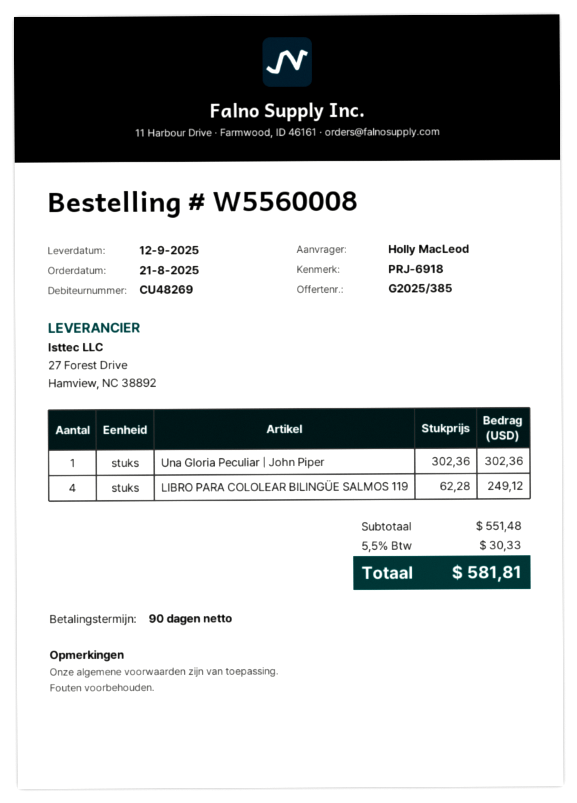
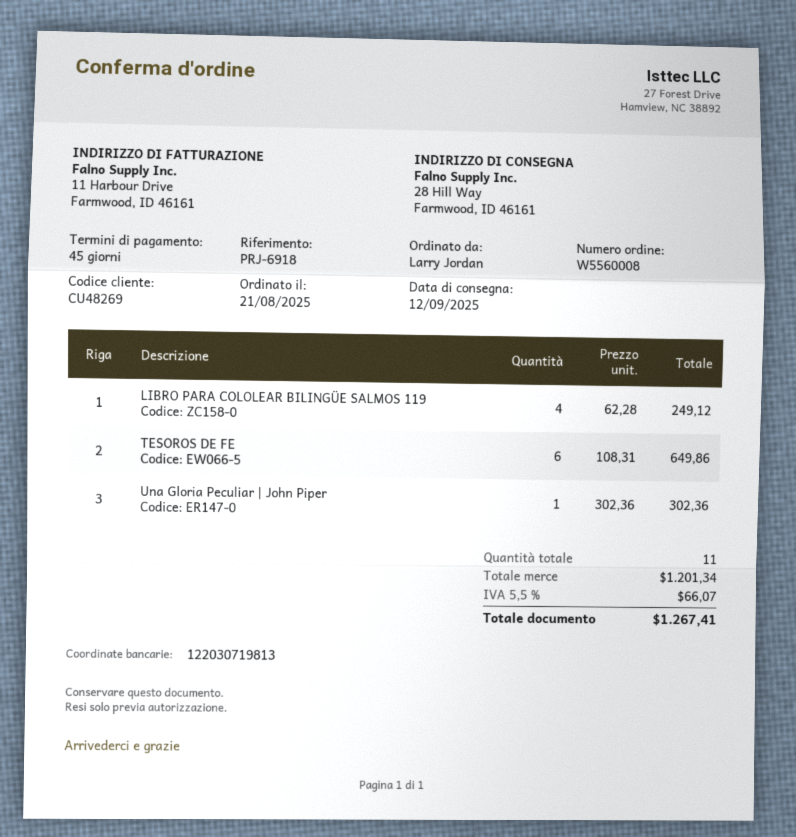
payment terms: 90 days -> 45 days
ordered by: Holly MacLeod -> Larry Jordan
TESOROS DE FE: none -> 6 x 108.31 = 649.86
subtotal: 551.48 -> 1201.34
tax: 5.5% = 30.33 -> 5.5% = 66.07
total: 581.81 -> 1267.41

